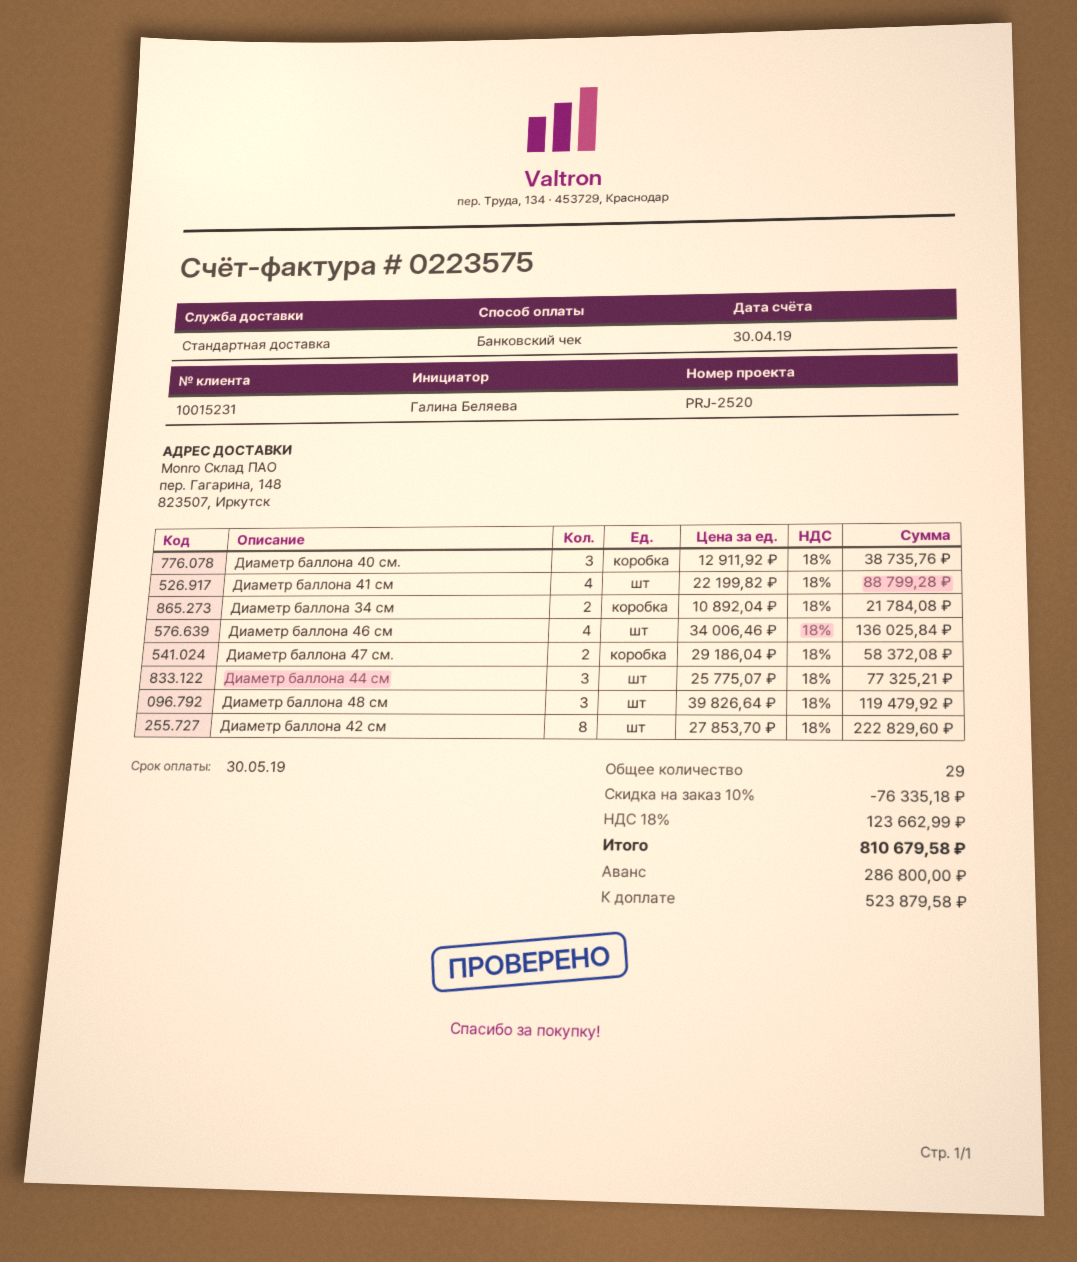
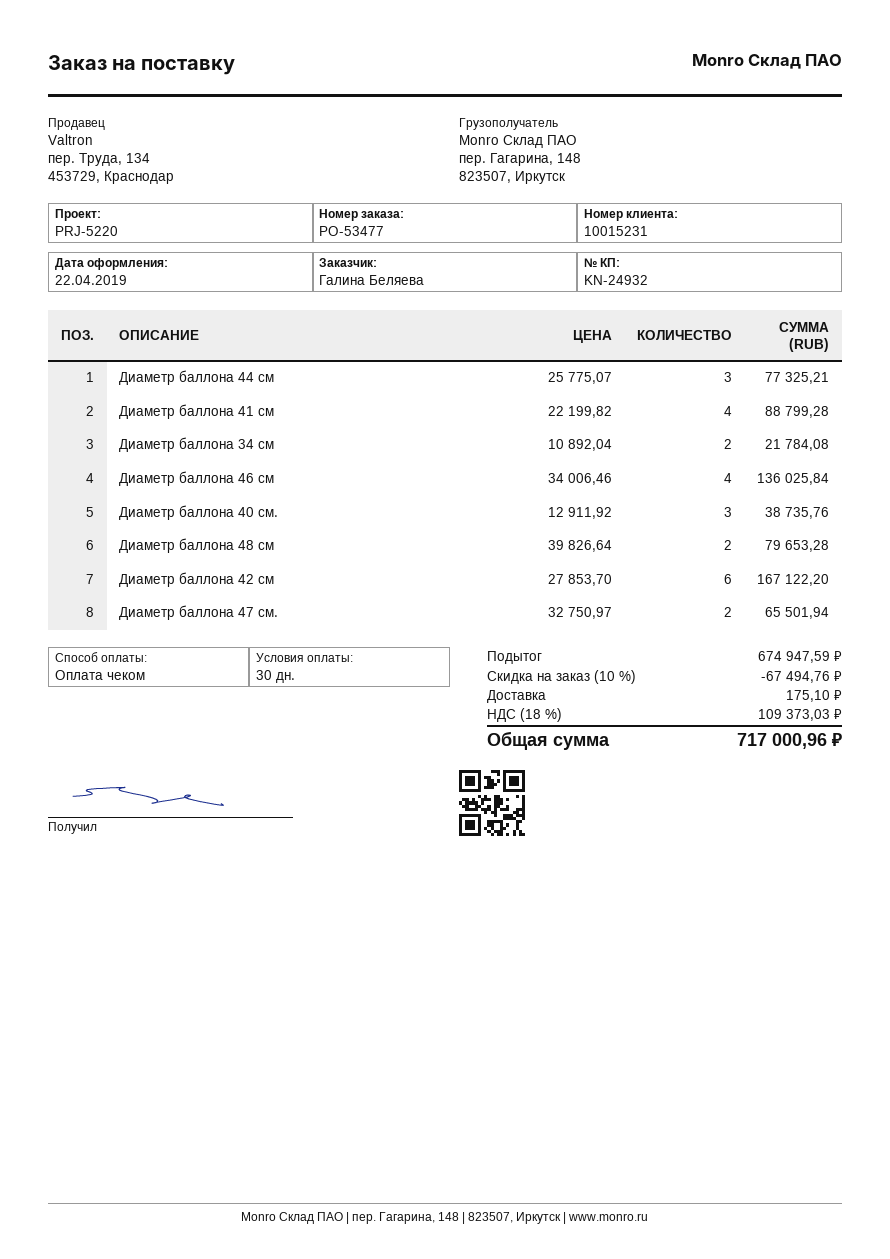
reference: PRJ-2520 -> PRJ-5220
Диаметр баллона 47 см.: 2 x 29186.04 = 58372.08 -> 2 x 32750.97 = 65501.94
Диаметр баллона 48 см: 3 x 39826.64 = 119479.92 -> 2 x 39826.64 = 79653.28
Диаметр баллона 42 см: 8 x 27853.70 = 222829.60 -> 6 x 27853.70 = 167122.20
discount: 10% = 76335.18 -> 10% = 67494.76
shipping: none -> 175.10
tax: 18% = 123662.99 -> 18% = 109373.03
total: 810679.58 -> 717000.96

